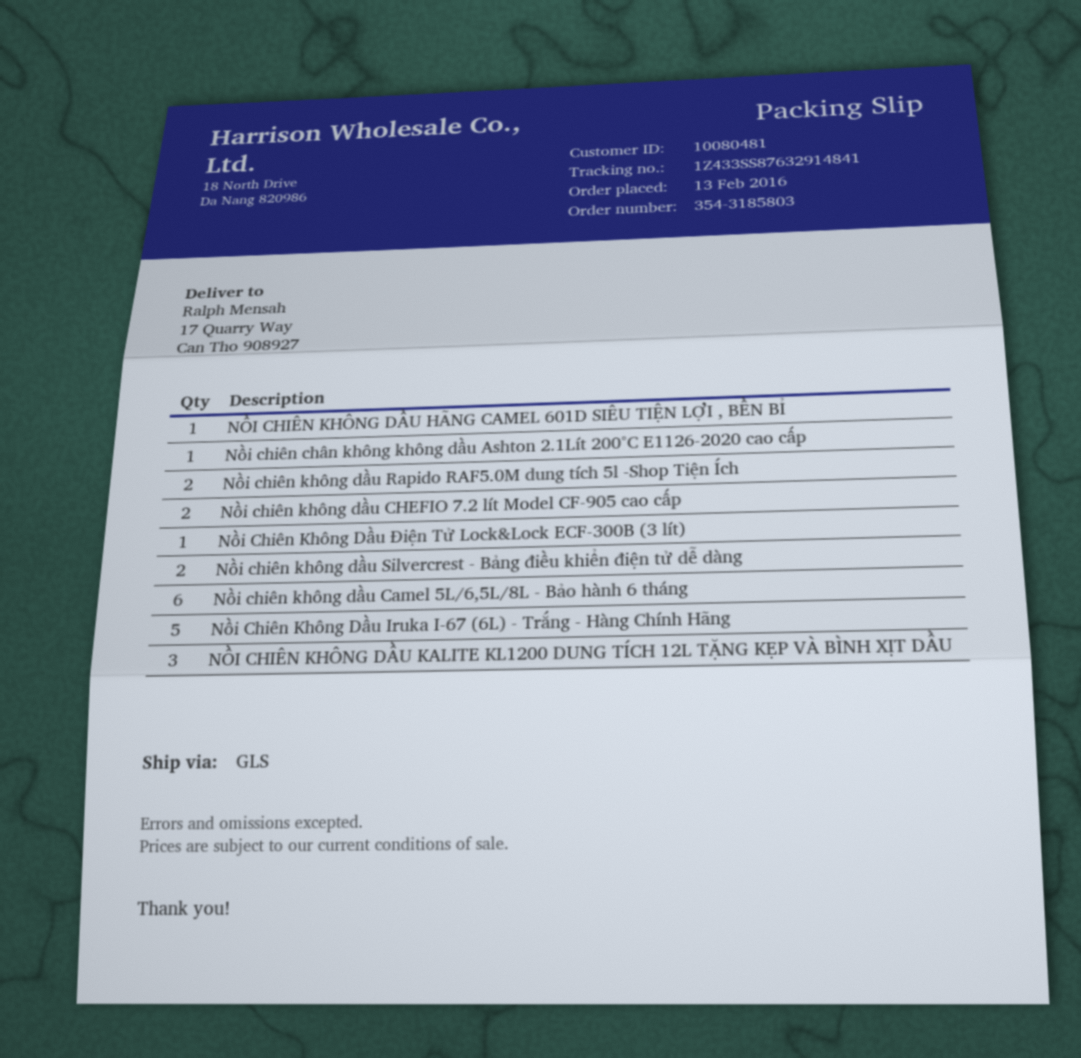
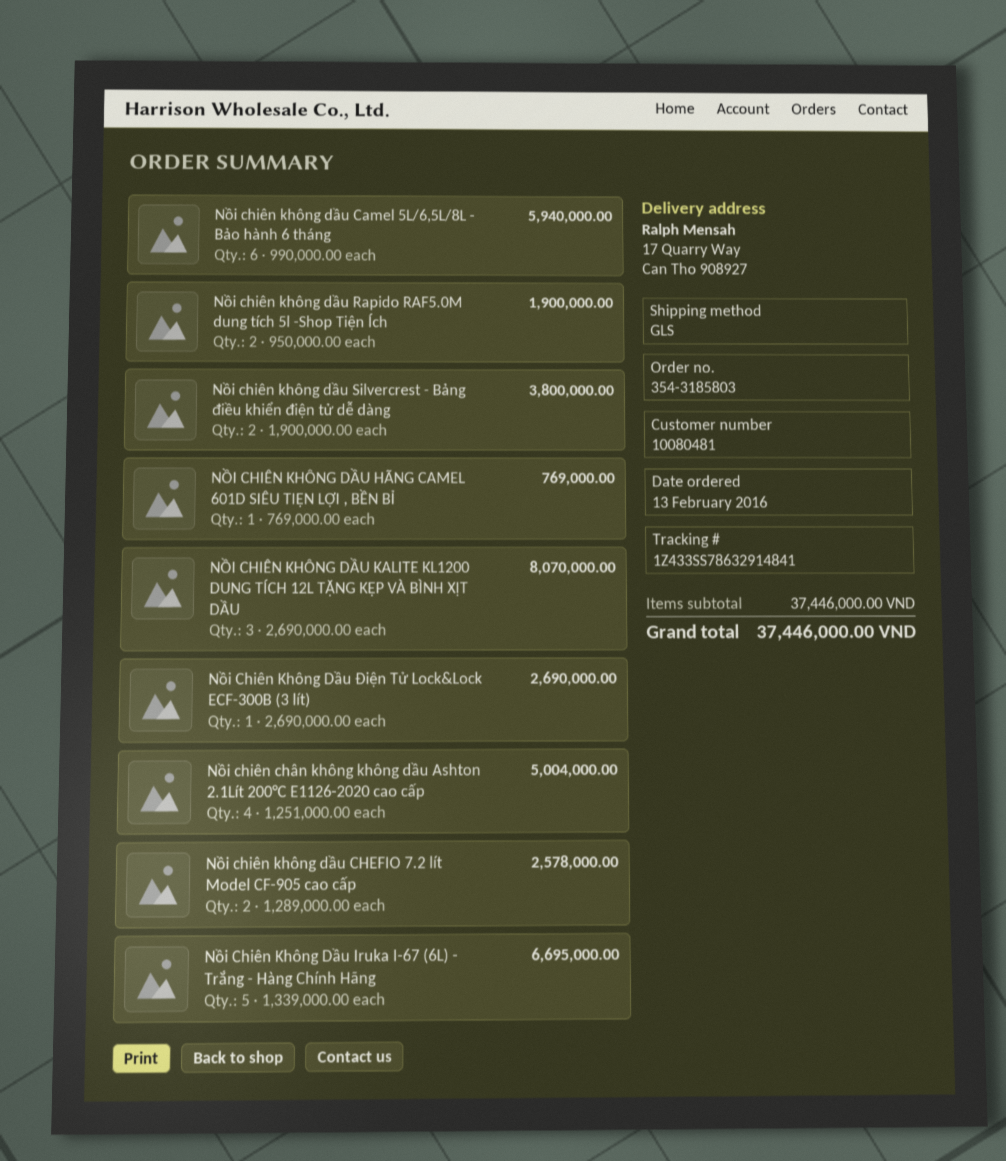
tracking number: 1Z433SS87632914841 -> 1Z433SS78632914841
Nồi chiên chân không không dầu Ashton 2.1Lít 200°C E1126-2020 cao cấp: 1 -> 4

